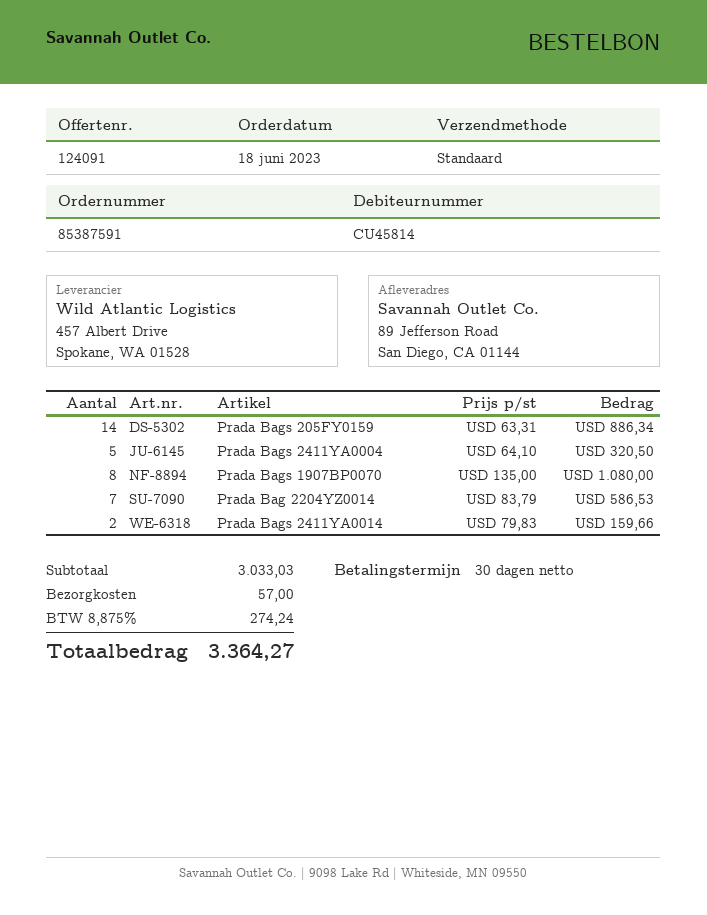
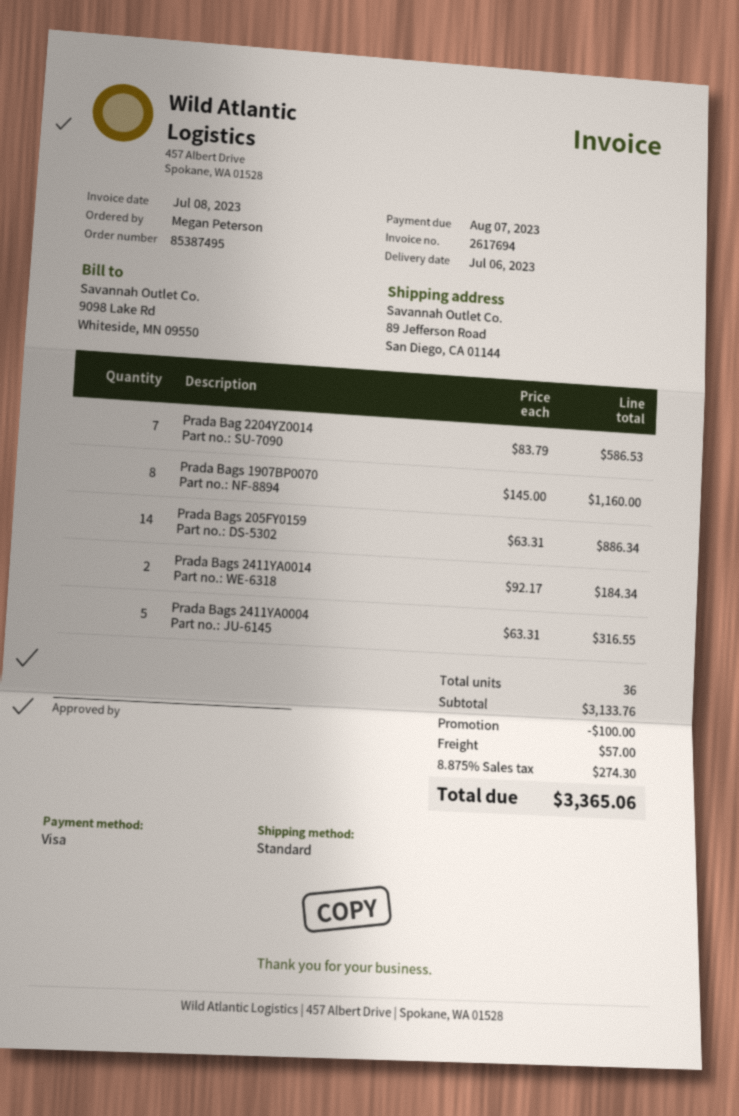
order number: 85387591 -> 85387495
Prada Bags 2411YA0004: 5 x 64.10 = 320.50 -> 5 x 63.31 = 316.55
Prada Bags 1907BP0070: 8 x 135.00 = 1080.00 -> 8 x 145.00 = 1160.00
Prada Bags 2411YA0014: 2 x 79.83 = 159.66 -> 2 x 92.17 = 184.34
subtotal: 3033.03 -> 3133.76
discount: none -> 100.00
tax: 8.875% = 274.24 -> 8.875% = 274.30
total: 3364.27 -> 3365.06

